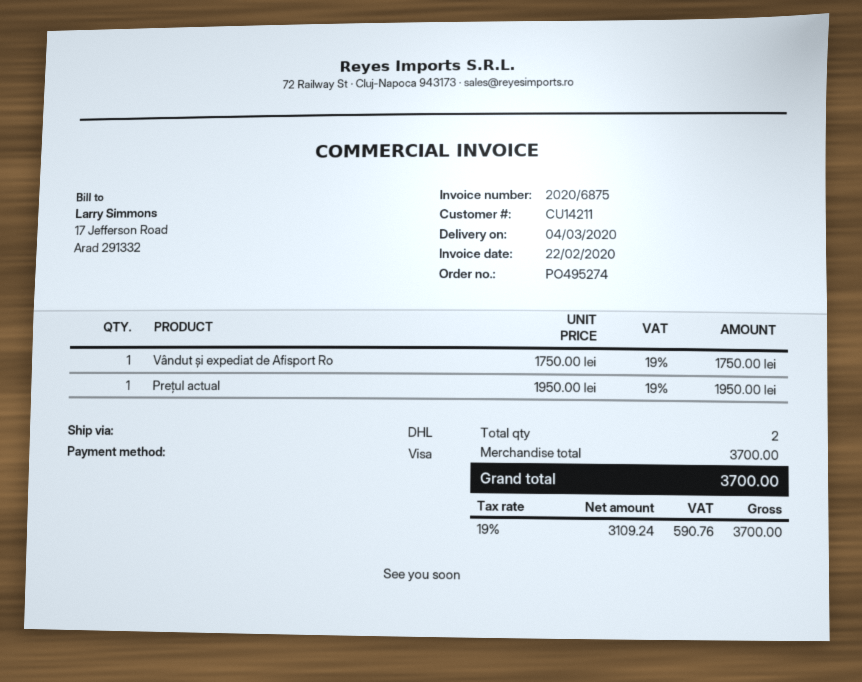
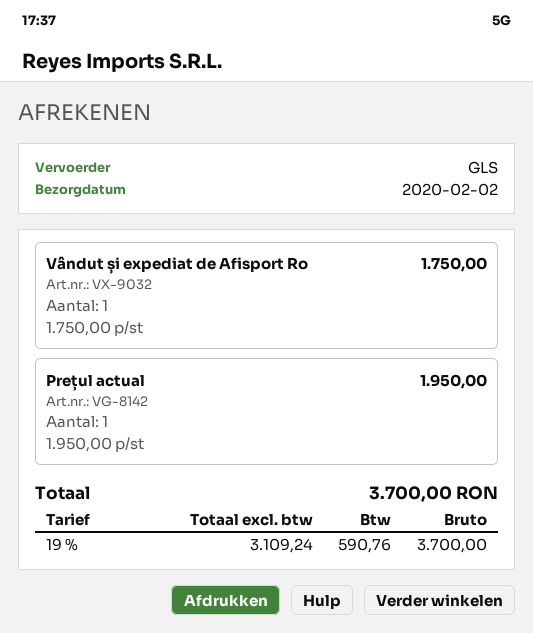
delivery date: 2020-03-04 -> 2020-02-02
shipping method: DHL -> GLS

